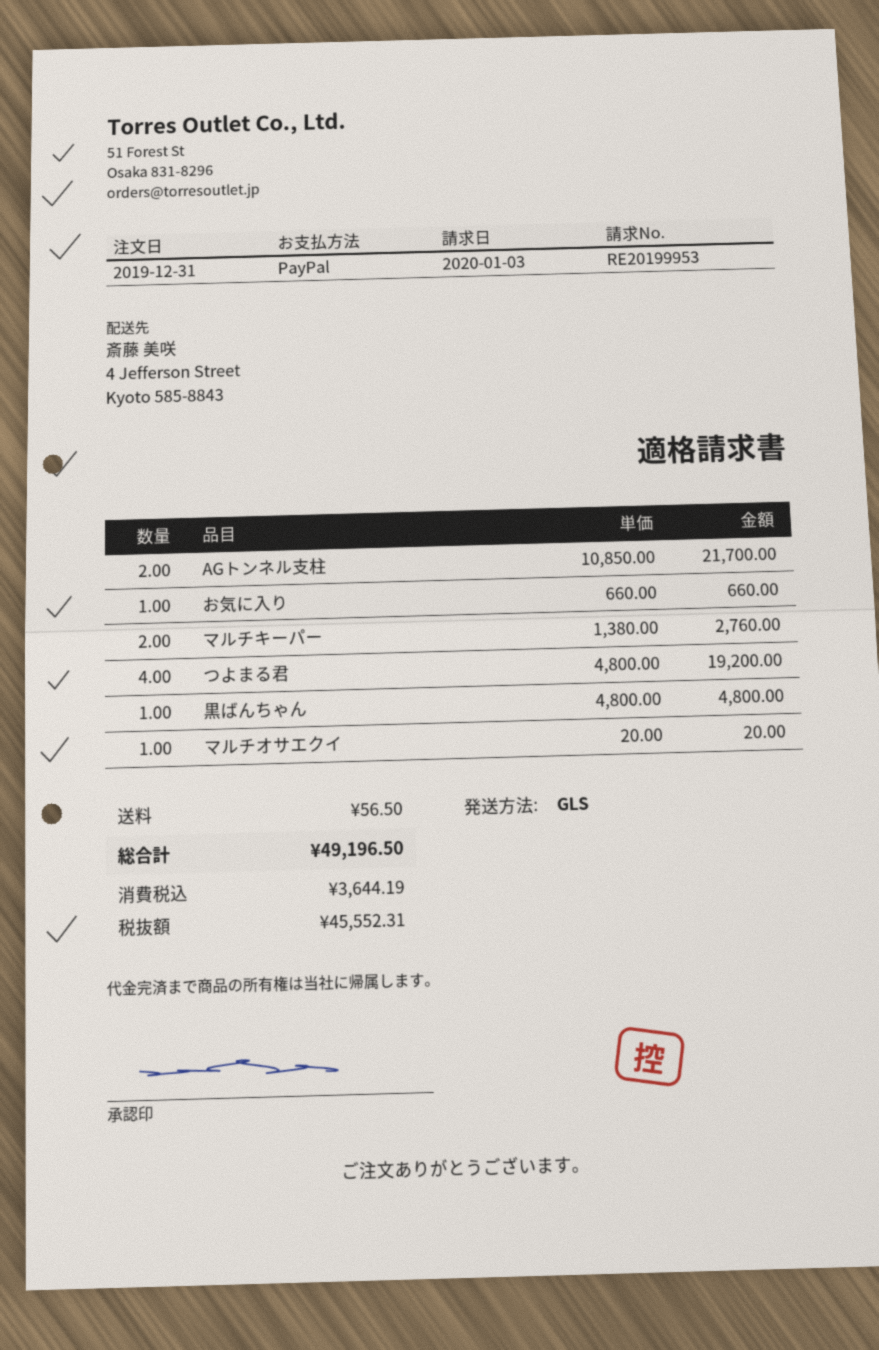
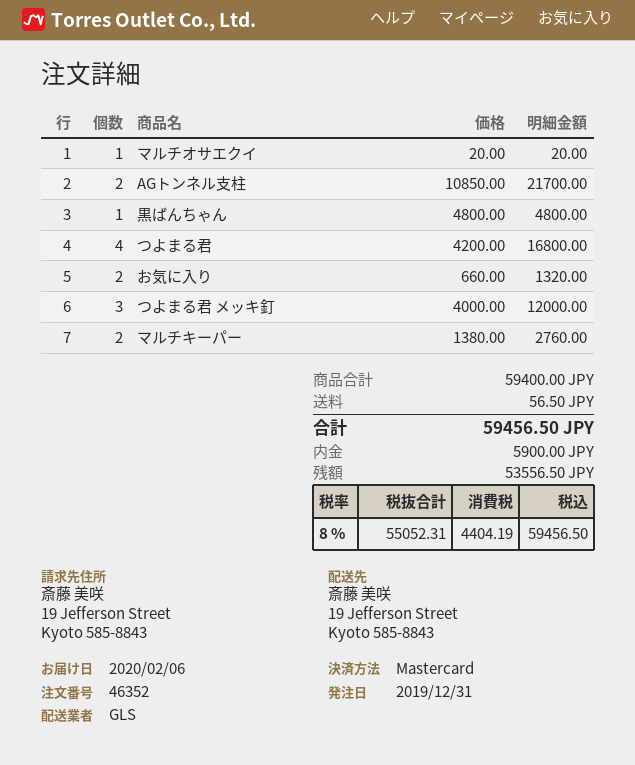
payment method: PayPal -> Mastercard
ship to: 4 Jefferson Street, Kyoto 585-8843 -> 19 Jefferson Street, Kyoto 585-8843
お気に入り: 1 x 660.00 = 660.00 -> 2 x 660.00 = 1320.00
つよまる君: 4 x 4800.00 = 19200.00 -> 4 x 4200.00 = 16800.00
つよまる君 メッキ釘: none -> 3 x 4000.00 = 12000.00
net: 45552.31 -> 55052.31
tax: 3644.19 -> 4404.19
total: 49196.50 -> 59456.50

